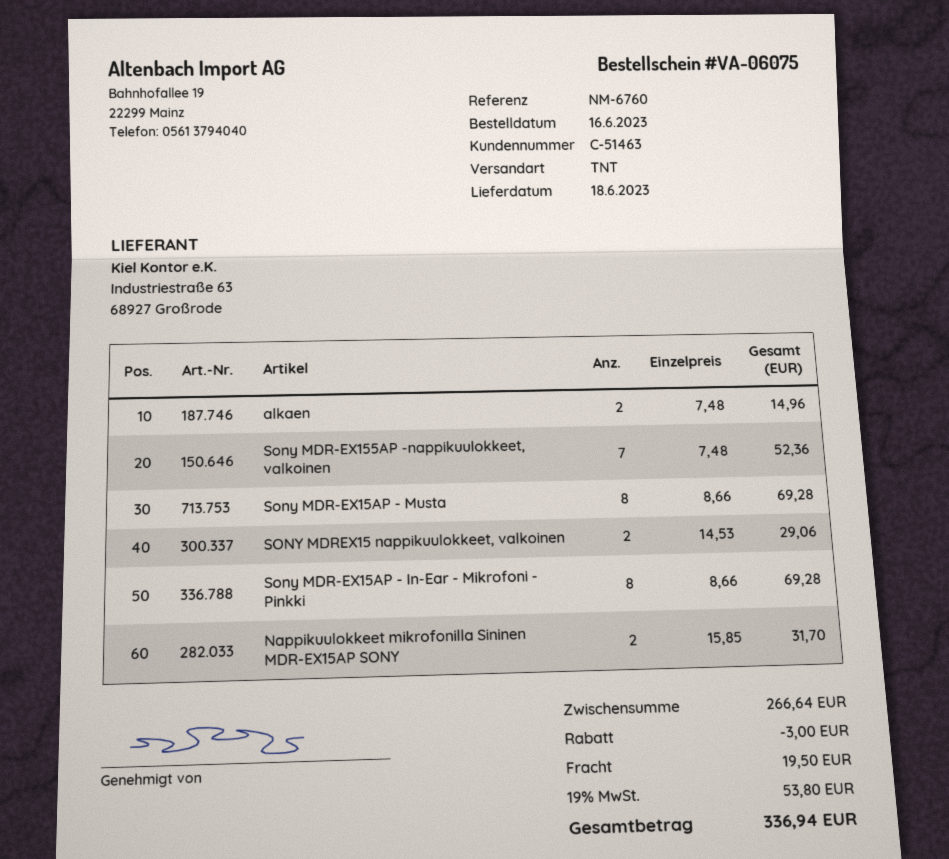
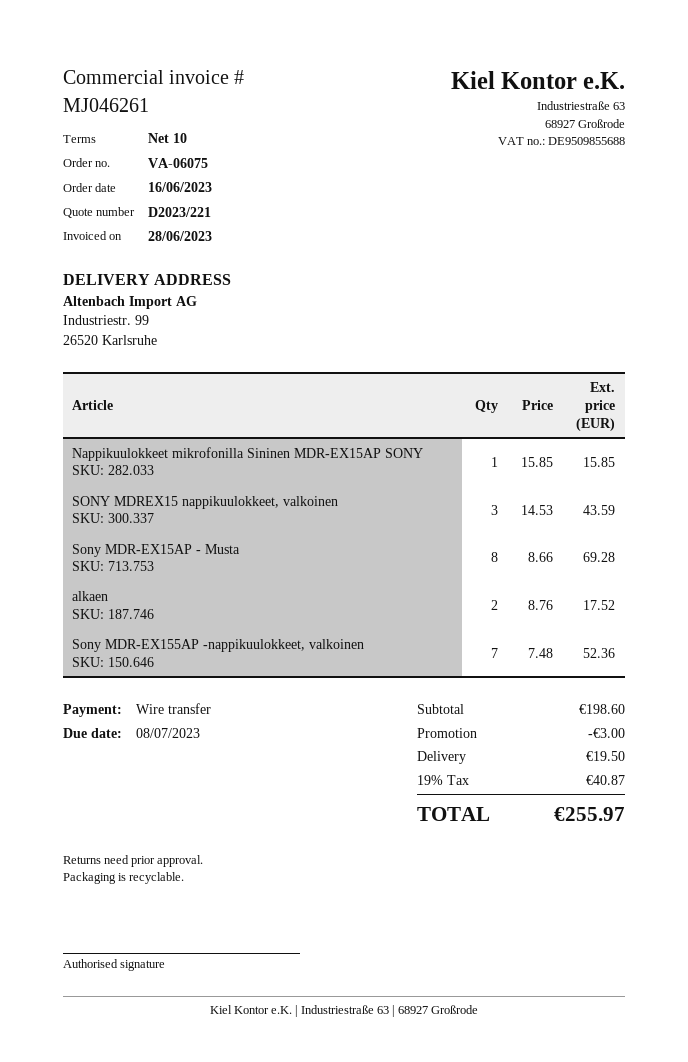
alkaen: 2 x 7.48 = 14.96 -> 2 x 8.76 = 17.52
SONY MDREX15 nappikuulokkeet, valkoinen: 2 x 14.53 = 29.06 -> 3 x 14.53 = 43.59
Sony MDR-EX15AP - In-Ear - Mikrofoni - Pinkki: 8 x 8.66 = 69.28 -> none
Nappikuulokkeet mikrofonilla Sininen MDR-EX15AP SONY: 2 x 15.85 = 31.70 -> 1 x 15.85 = 15.85
subtotal: 266.64 -> 198.60
tax: 19% = 53.80 -> 19% = 40.87
total: 336.94 -> 255.97

